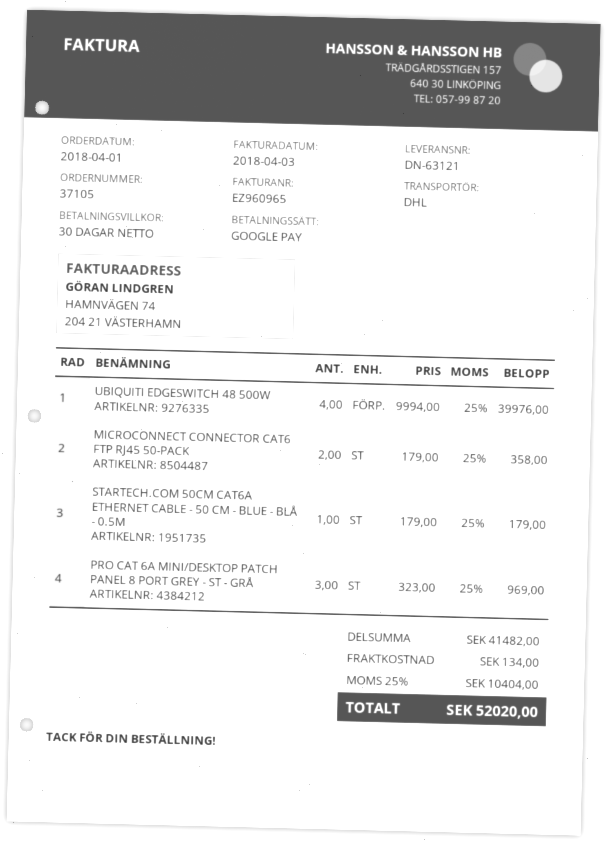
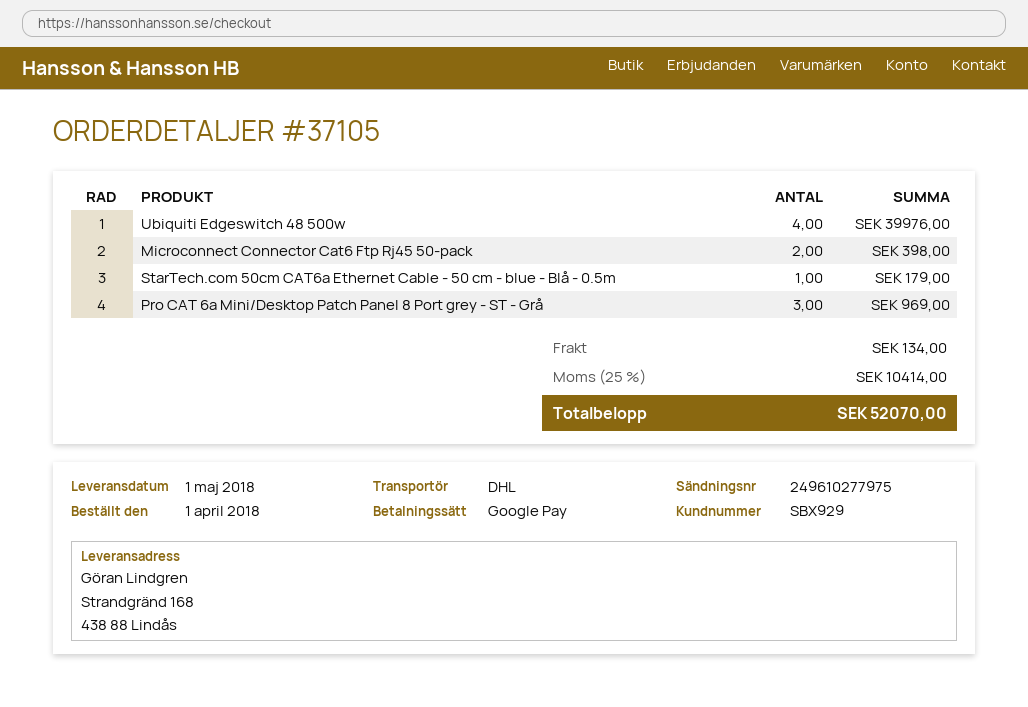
MICROCONNECT CONNECTOR CAT6 FTP RJ45 50-PACK: 2 for 358.00 -> 2 for 398.00
tax: 25% = 10404.00 -> 25% = 10414.00
total: 52020.00 -> 52070.00

